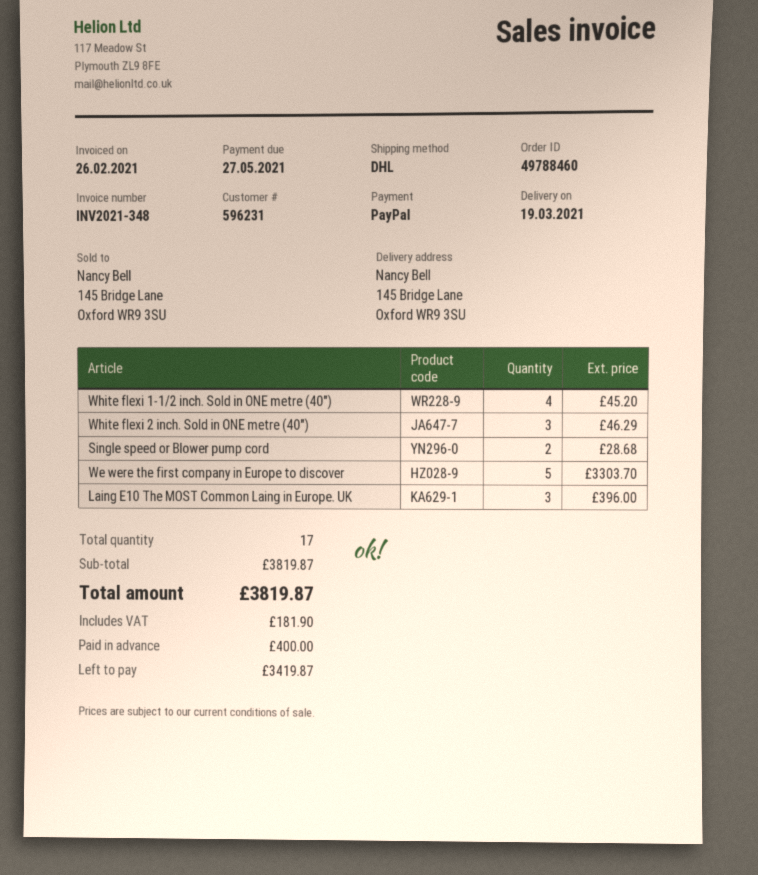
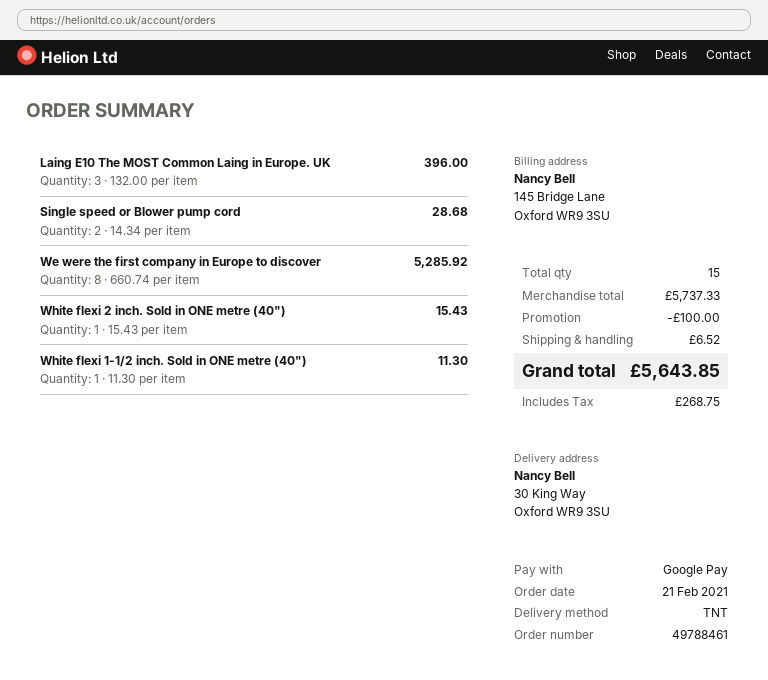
order number: 49788460 -> 49788461
payment method: PayPal -> Google Pay
shipping method: DHL -> TNT
ship to: 145 Bridge Lane, Oxford WR9 3SU -> 30 King Way, Oxford WR9 3SU
White flexi 1-1/2 inch. Sold in ONE metre (40"): 4 for 45.20 -> 1 for 11.30
White flexi 2 inch. Sold in ONE metre (40"): 3 for 46.29 -> 1 for 15.43
We were the first company in Europe to discover: 5 for 3303.70 -> 8 for 5285.92
total quantity: 17 -> 15
subtotal: 3819.87 -> 5737.33
discount: none -> 100.00
shipping: none -> 6.52
tax: 181.90 -> 268.75
total: 3819.87 -> 5643.85

